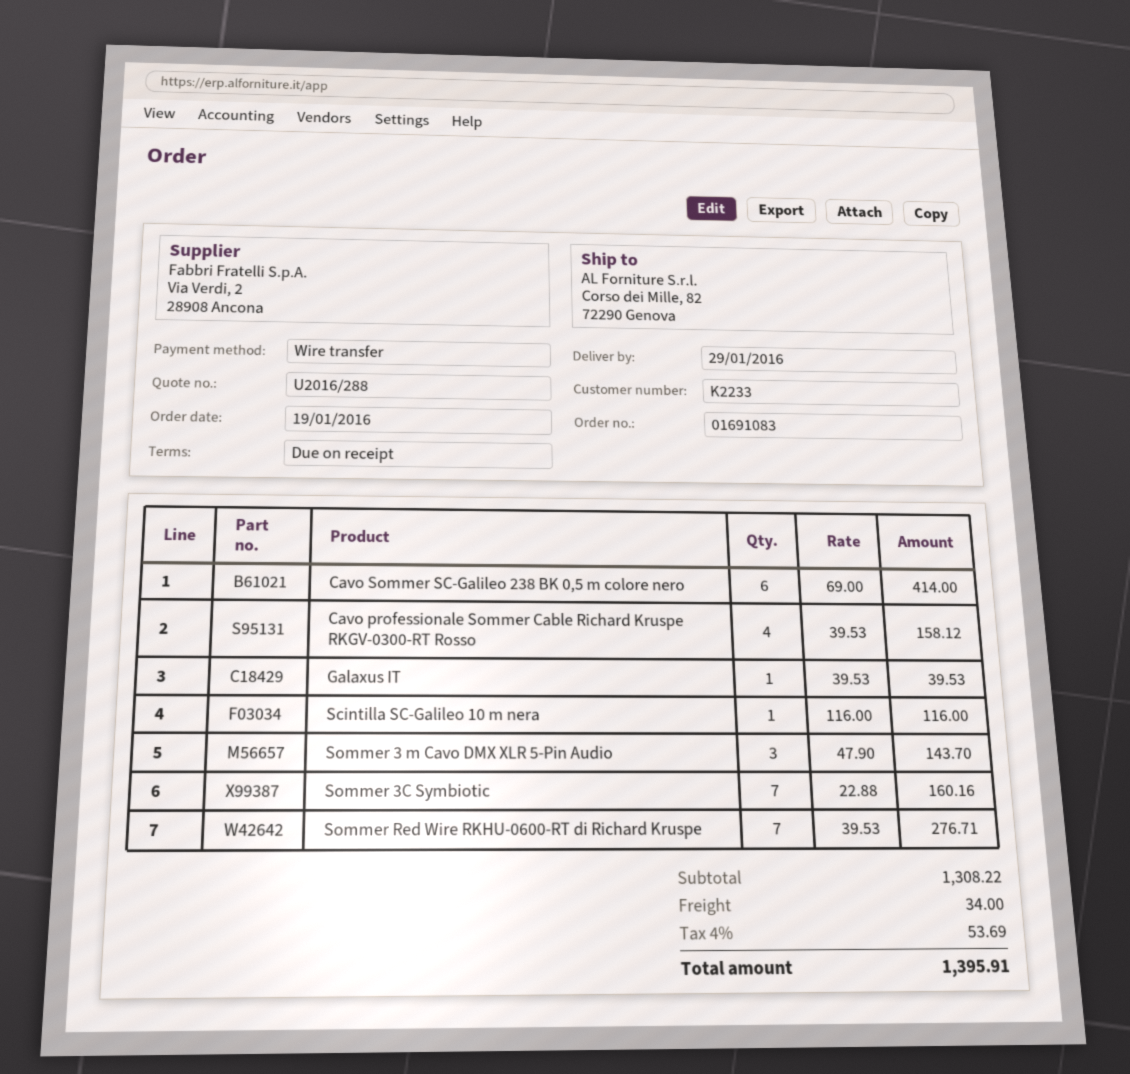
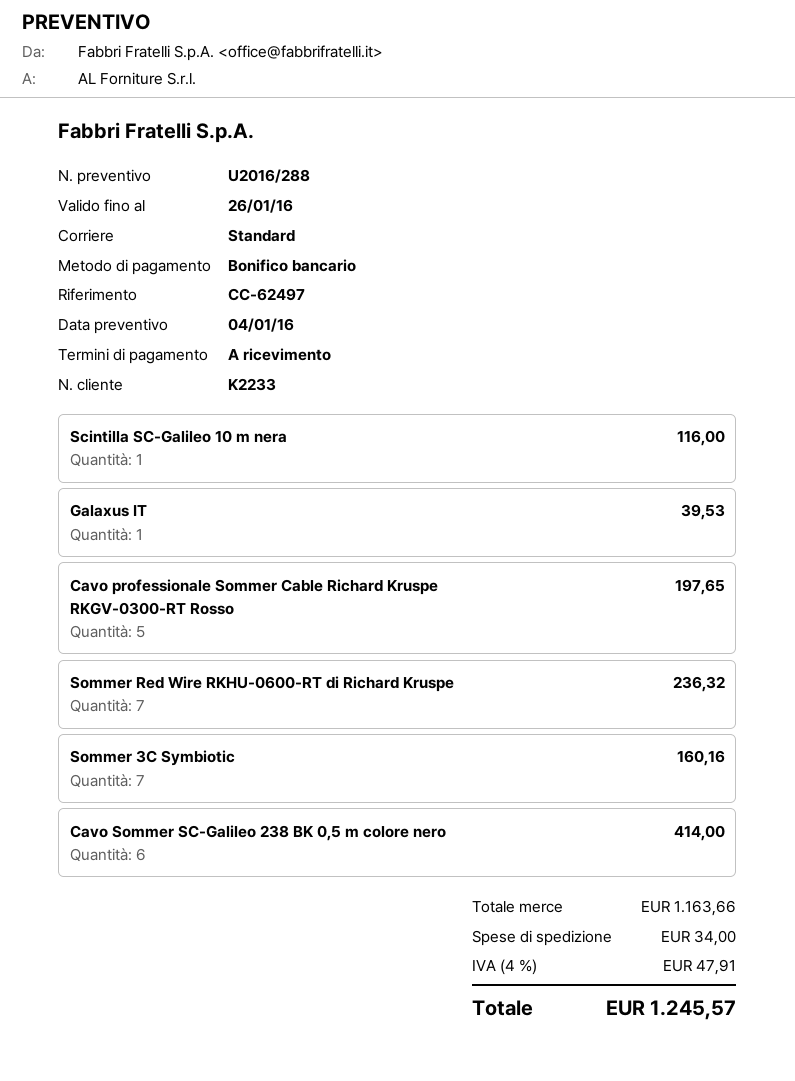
Cavo professionale Sommer Cable Richard Kruspe RKGV-0300-RT Rosso: 4 for 158.12 -> 5 for 197.65
Sommer 3 m Cavo DMX XLR 5‑Pin Audio: 3 for 143.70 -> none
Sommer Red Wire RKHU-0600-RT di Richard Kruspe: 7 for 276.71 -> 7 for 236.32
subtotal: 1308.22 -> 1163.66
tax: 4% = 53.69 -> 4% = 47.91
total: 1395.91 -> 1245.57

